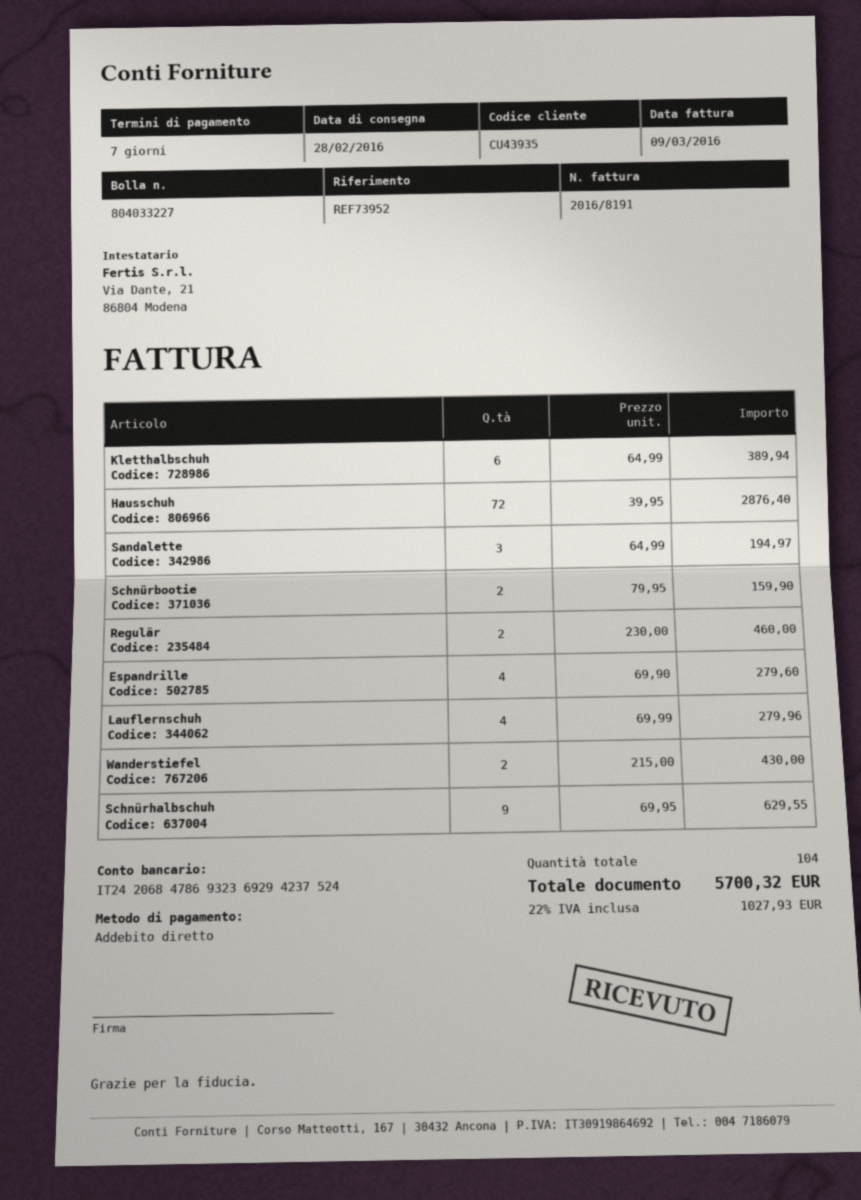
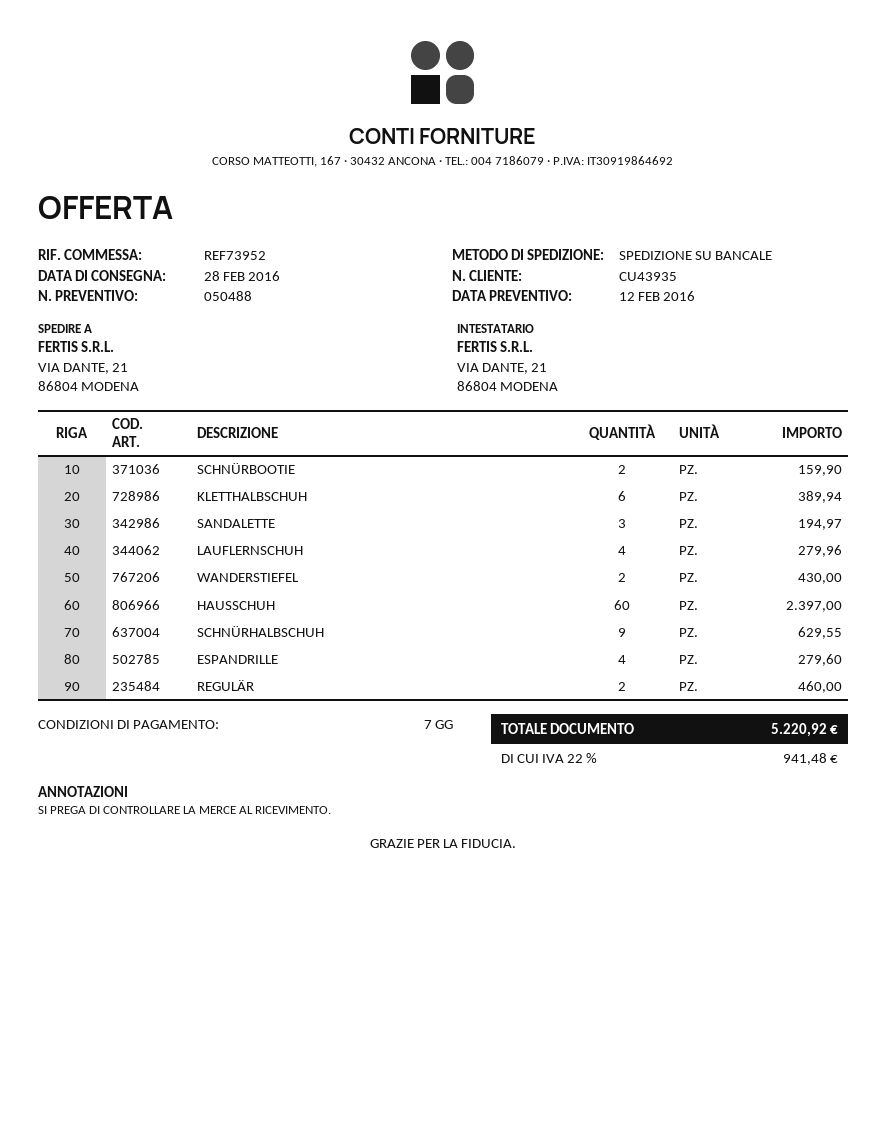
Hausschuh: 72 for 2876.40 -> 60 for 2397.00
tax: 22% = 1027.93 -> 22% = 941.48
total: 5700.32 -> 5220.92

